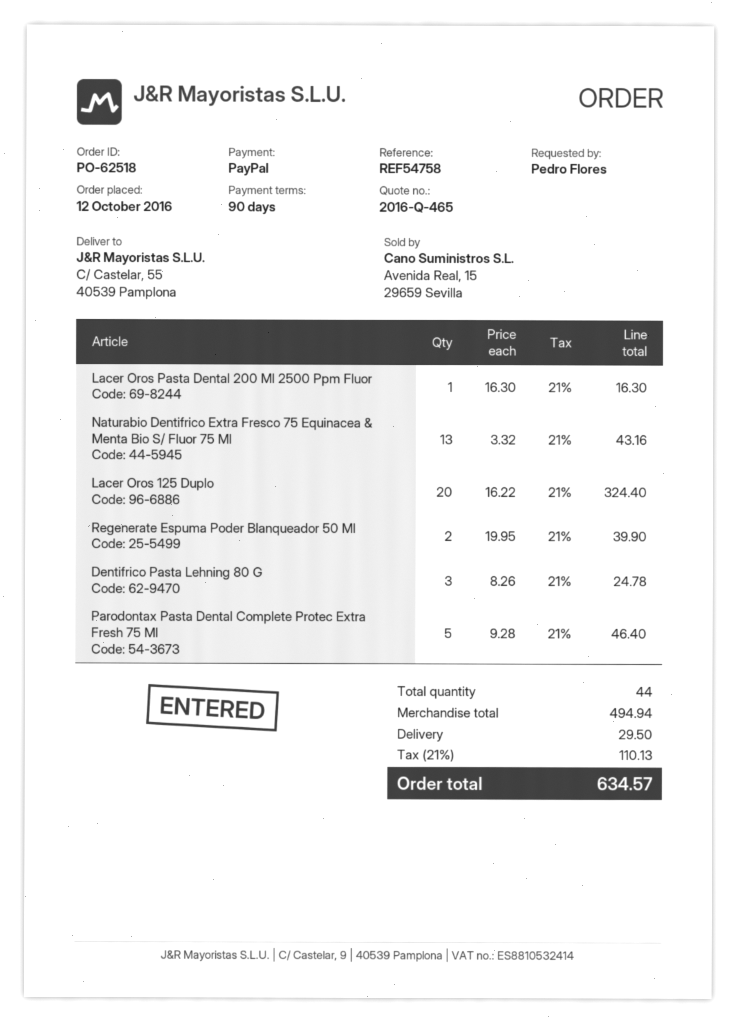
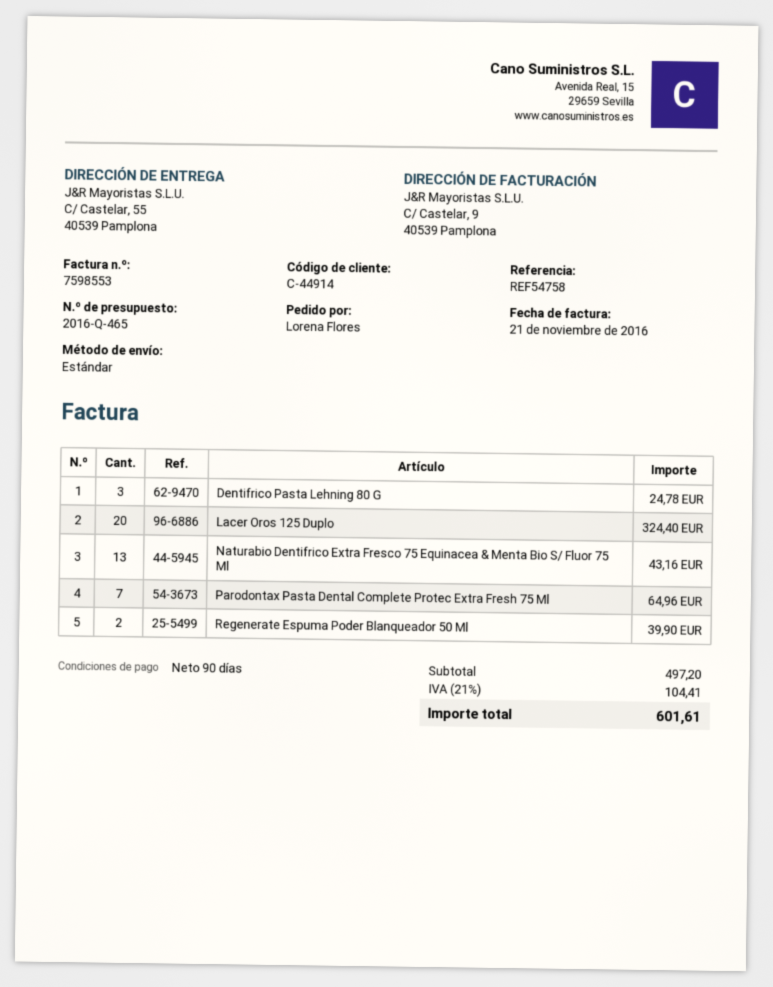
ordered by: Pedro Flores -> Lorena Flores
Lacer Oros Pasta Dental 200 Ml 2500 Ppm Fluor: 1 for 16.30 -> none
Parodontax Pasta Dental Complete Protec Extra Fresh 75 Ml: 5 for 46.40 -> 7 for 64.96
subtotal: 494.94 -> 497.20
shipping: 29.50 -> none
tax: 21% = 110.13 -> 21% = 104.41
total: 634.57 -> 601.61

